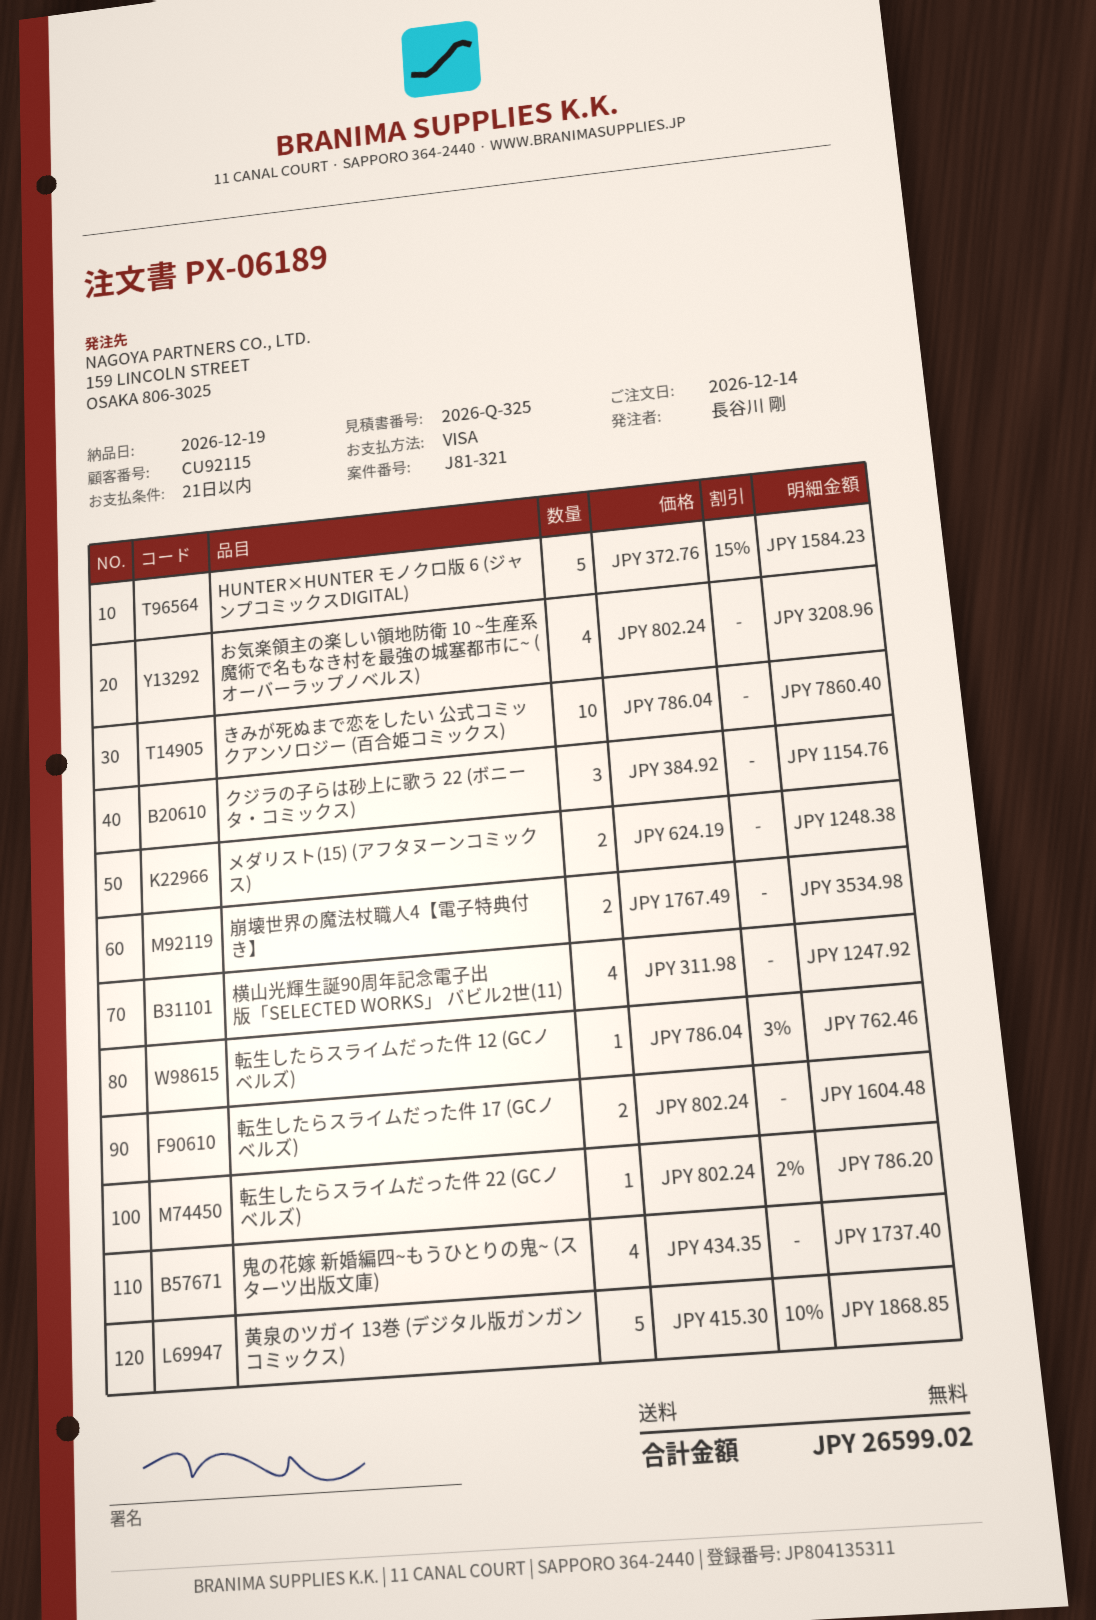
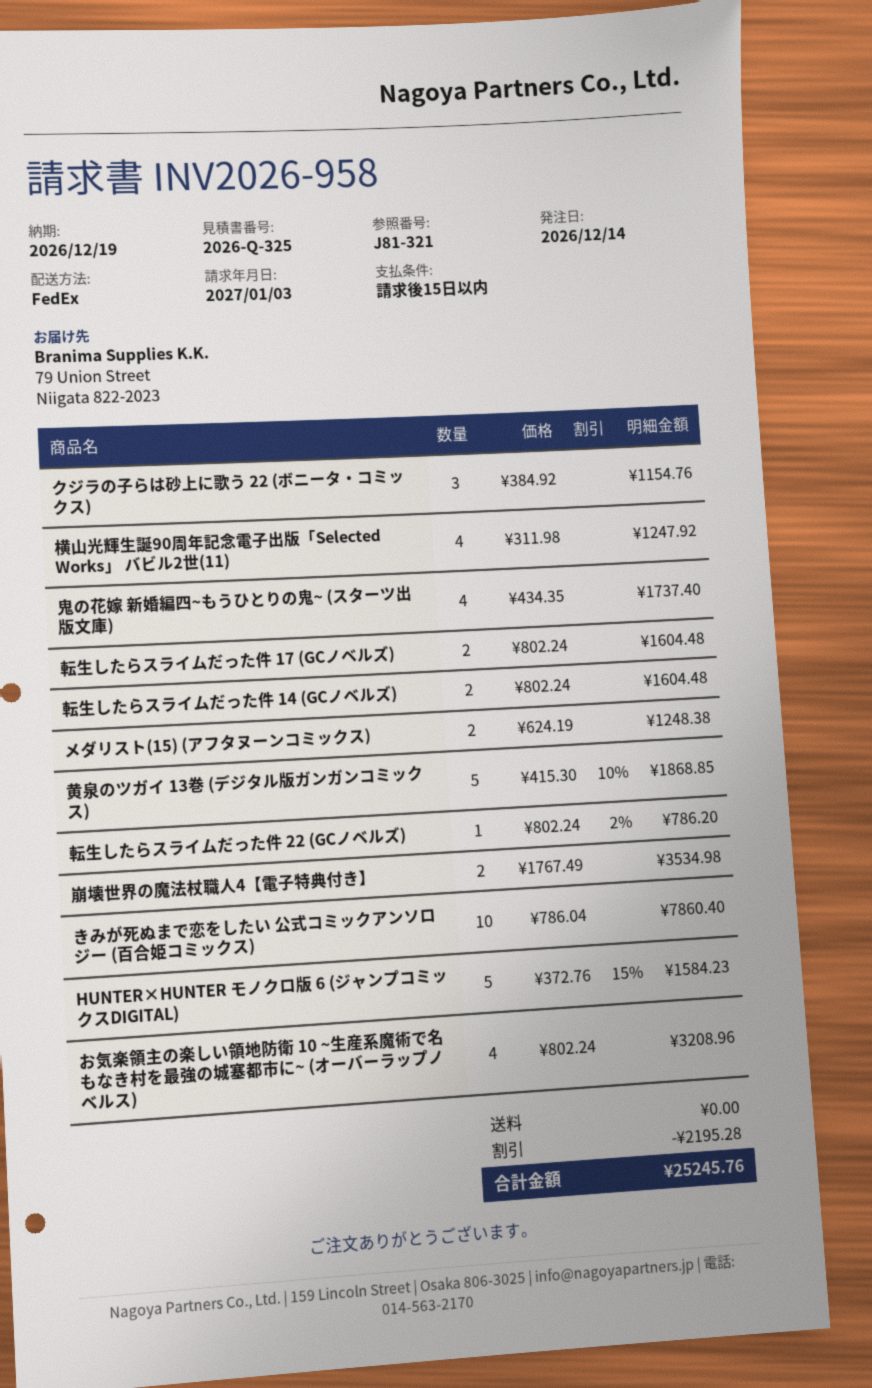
payment terms: 21 days -> 15 days
転生したらスライムだった件 12 (GCノベルズ): 1 x 786.04 - 3% = 762.46 -> none
転生したらスライムだった件 14 (GCノベルズ): none -> 2 x 802.24 = 1604.48
discount: none -> 2195.28
total: 26599.02 -> 25245.76

